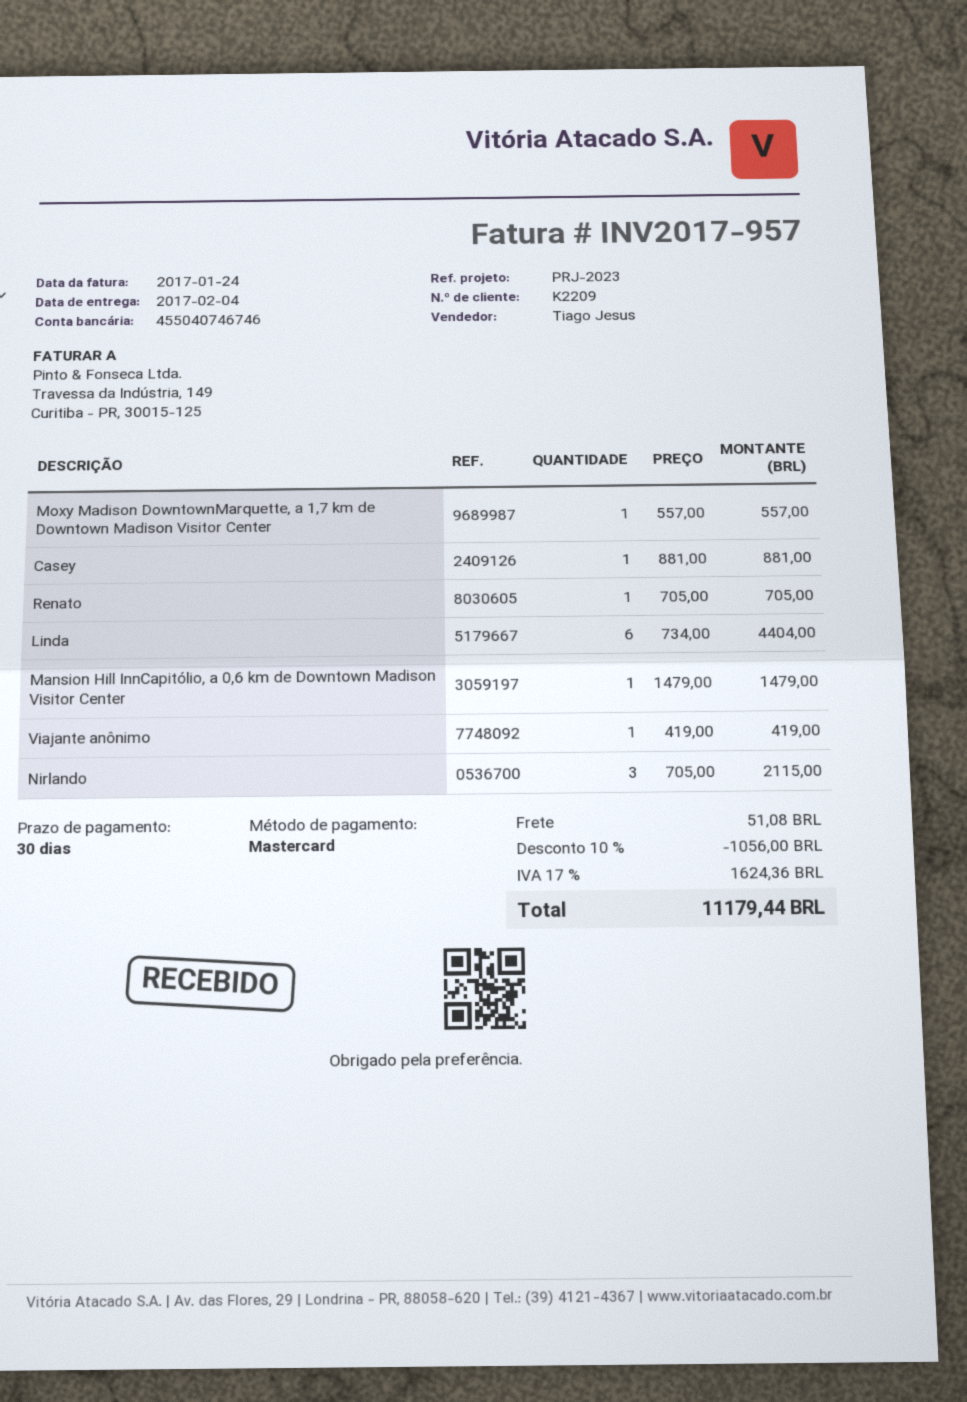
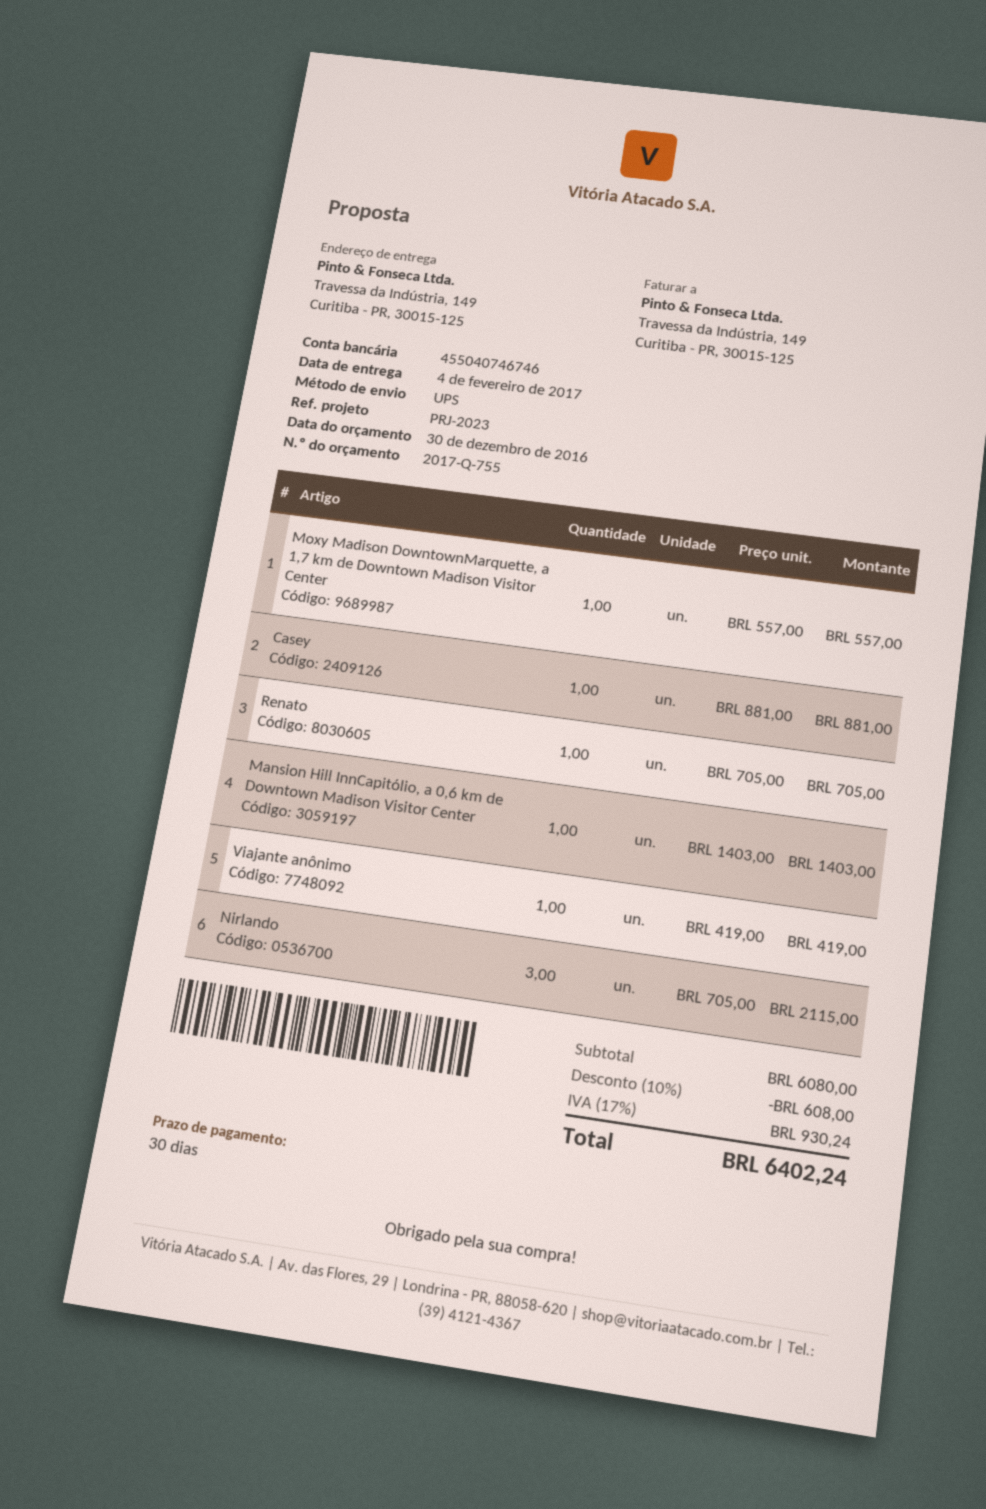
Linda: 6 x 734.00 = 4404.00 -> none
Mansion Hill InnCapitólio, a 0,6 km de Downtown Madison Visitor Center: 1 x 1479.00 = 1479.00 -> 1 x 1403.00 = 1403.00
discount: 10% = 1056.00 -> 10% = 608.00
shipping: 51.08 -> none
tax: 17% = 1624.36 -> 17% = 930.24
total: 11179.44 -> 6402.24

